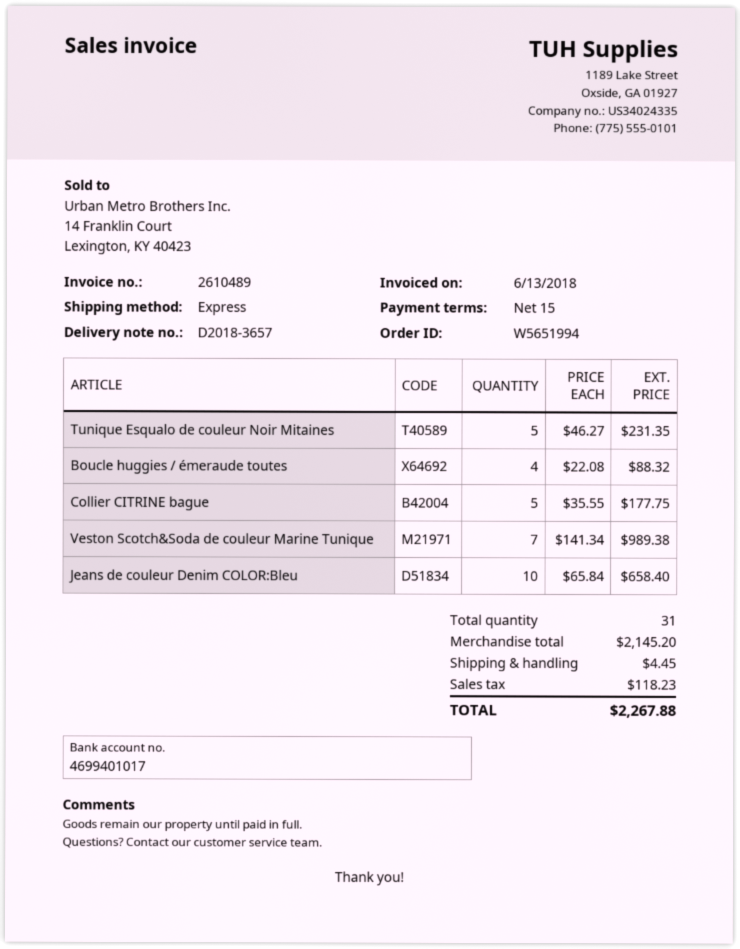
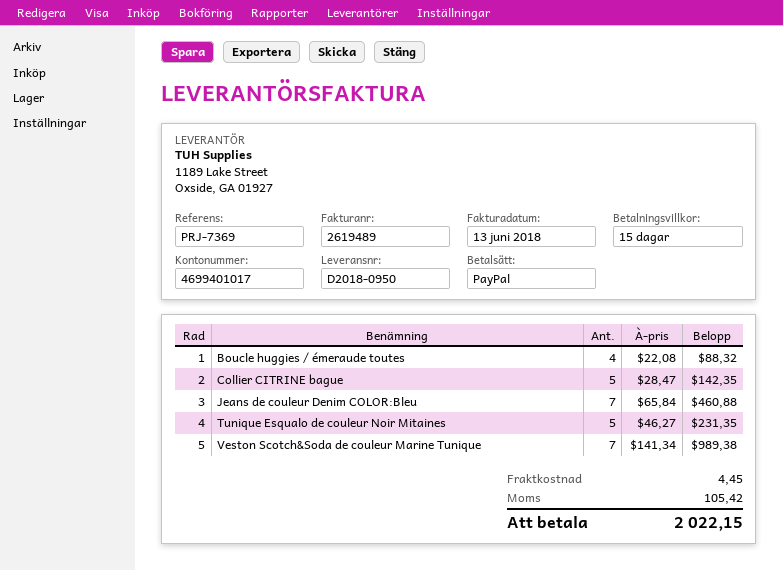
delivery note number: D2018-3657 -> D2018-0950
invoice number: 2610489 -> 2619489
Collier CITRINE bague: 5 x 35.55 = 177.75 -> 5 x 28.47 = 142.35
Jeans de couleur Denim COLOR:Bleu: 10 x 65.84 = 658.40 -> 7 x 65.84 = 460.88
tax: 118.23 -> 105.42
total: 2267.88 -> 2022.15

